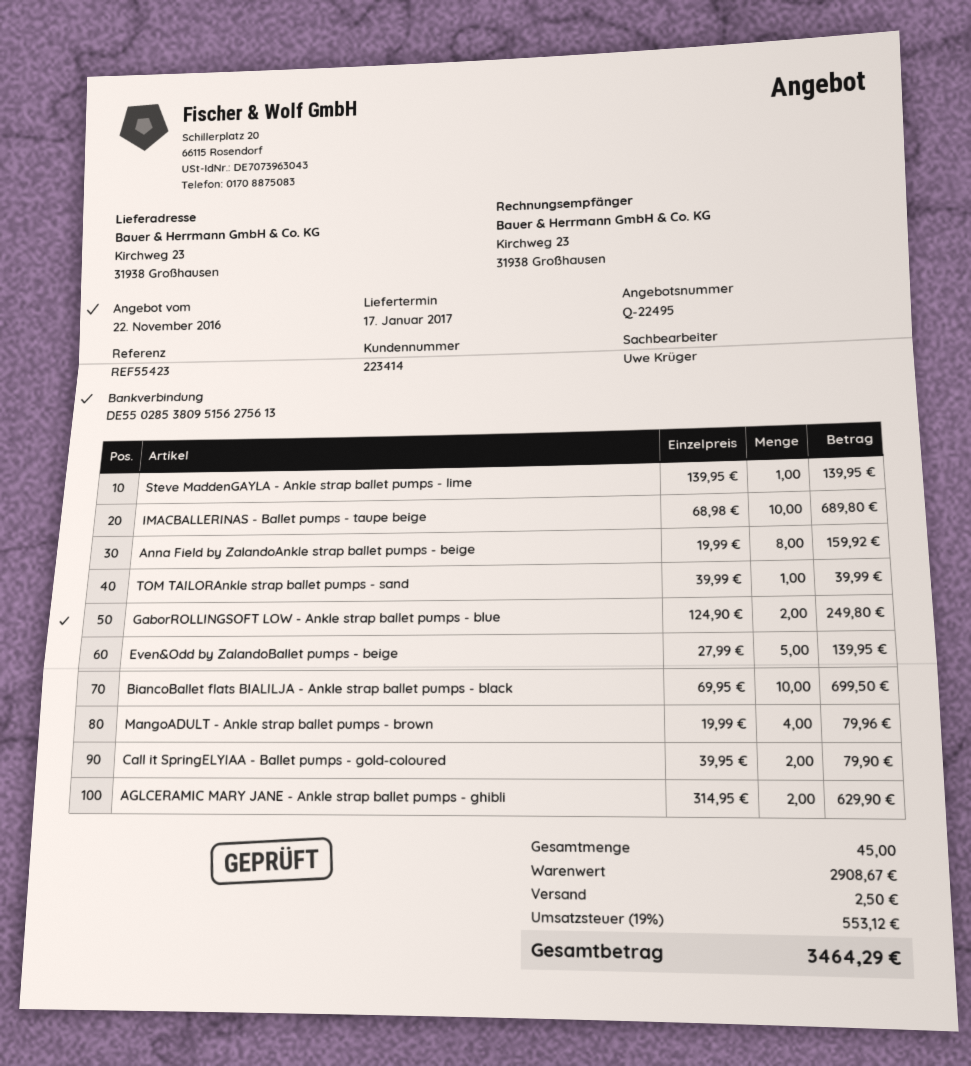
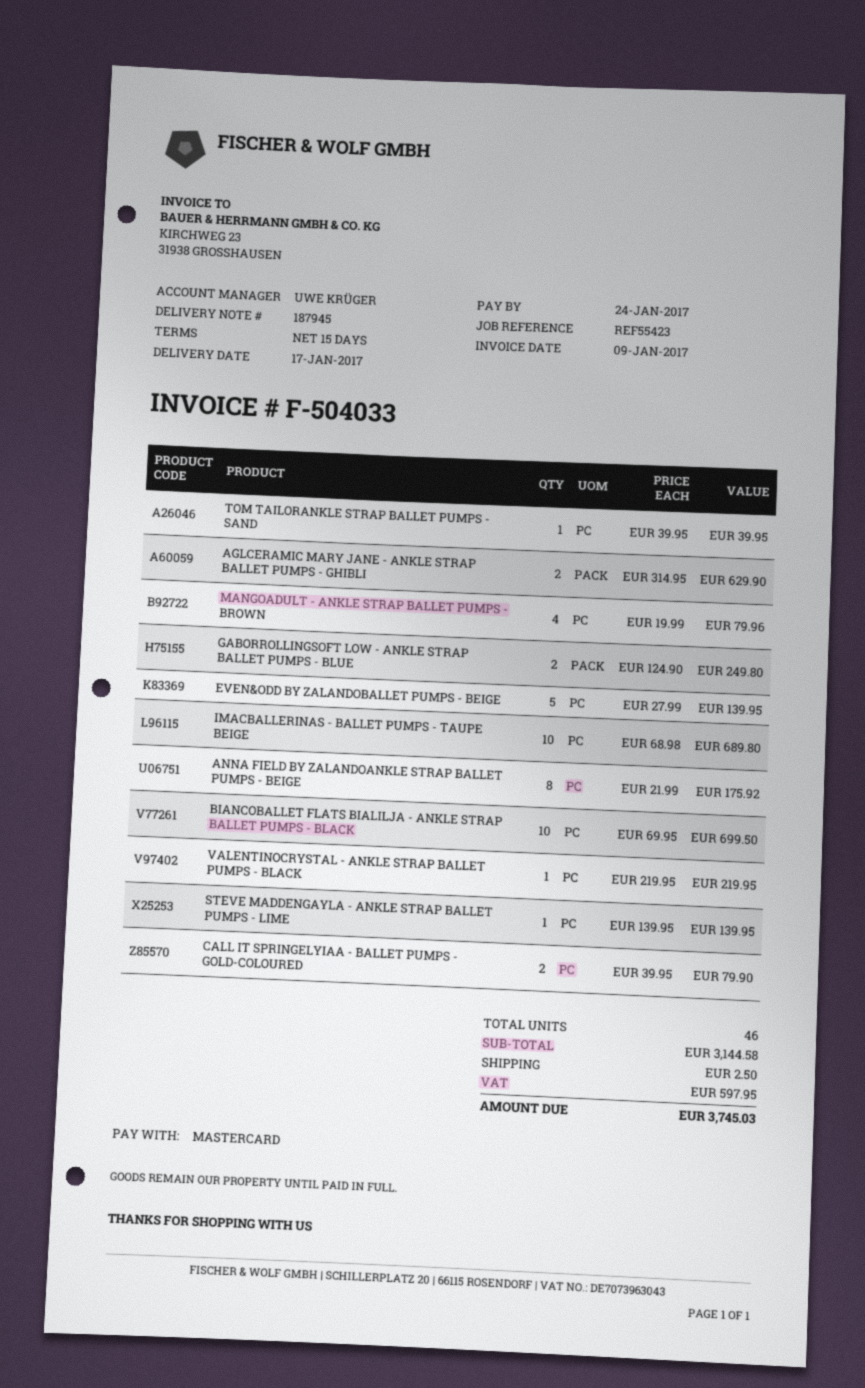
Anna Field by ZalandoAnkle strap ballet pumps - beige: 8 x 19.99 = 159.92 -> 8 x 21.99 = 175.92
TOM TAILORAnkle strap ballet pumps - sand: 1 x 39.99 = 39.99 -> 1 x 39.95 = 39.95
VALENTINOCRYSTAL - ANKLE STRAP BALLET PUMPS - BLACK: none -> 1 x 219.95 = 219.95
total quantity: 45 -> 46
subtotal: 2908.67 -> 3144.58
tax: 553.12 -> 597.95
total: 3464.29 -> 3745.03

